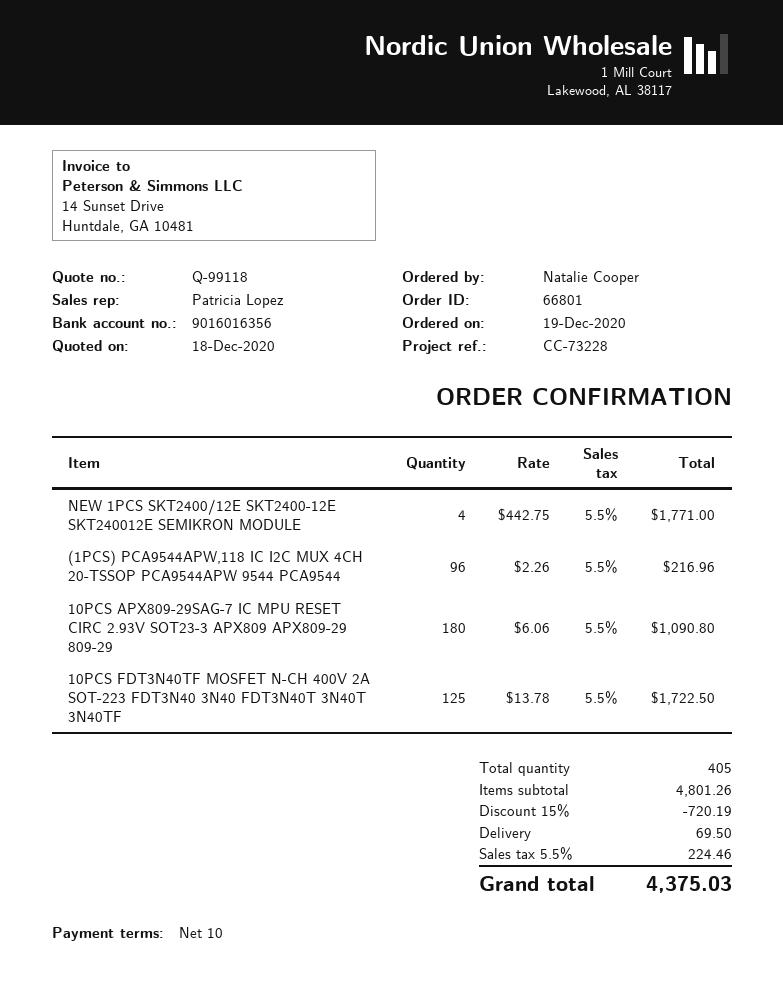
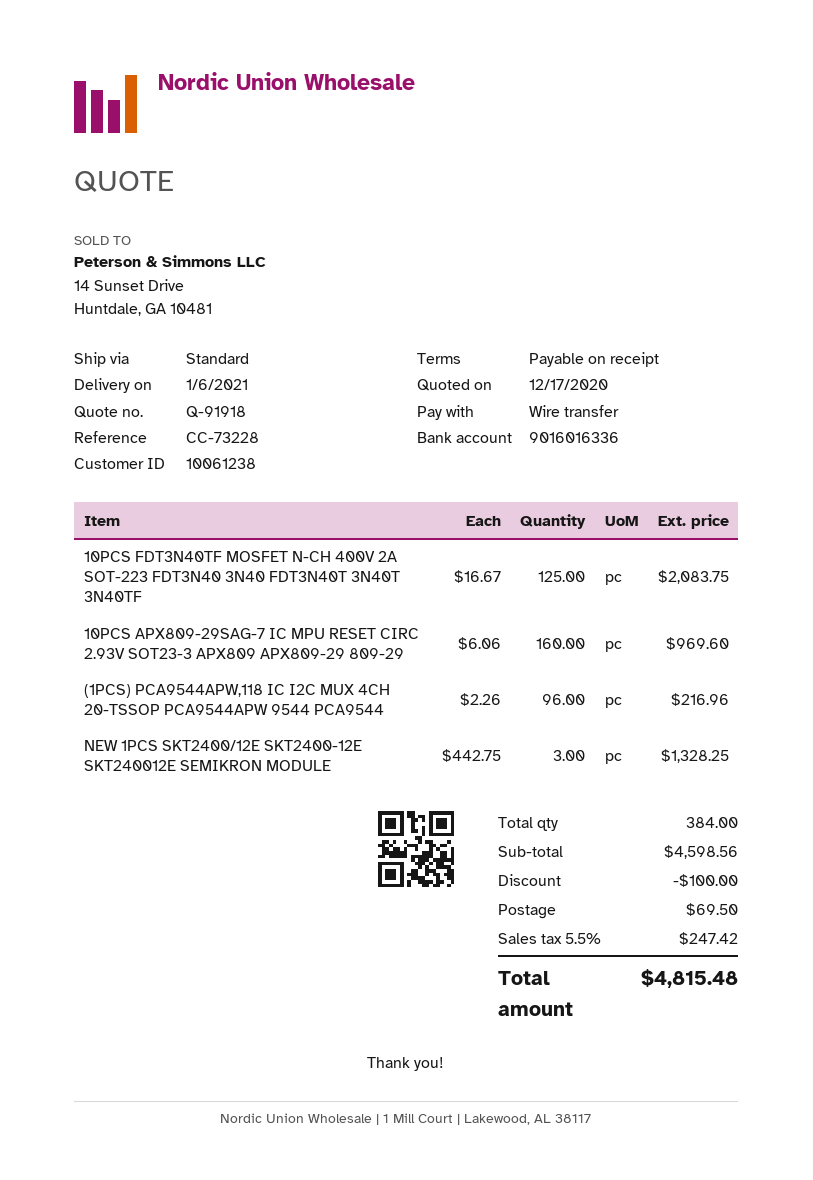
quote number: Q-99118 -> Q-91918
quote date: 2020-12-18 -> 2020-12-17
payment terms: 10 days -> on receipt
bank account: 9016016356 -> 9016016336
NEW 1PCS SKT2400/12E SKT2400-12E SKT240012E SEMIKRON MODULE: 4 x 442.75 = 1771.00 -> 3 x 442.75 = 1328.25
10PCS APX809-29SAG-7 IC MPU RESET CIRC 2.93V SOT23-3 APX809 APX809-29 809-29: 180 x 6.06 = 1090.80 -> 160 x 6.06 = 969.60
10PCS FDT3N40TF MOSFET N-CH 400V 2A SOT-223 FDT3N40 3N40 FDT3N40T 3N40T 3N40TF: 125 x 13.78 = 1722.50 -> 125 x 16.67 = 2083.75
total quantity: 405 -> 384
subtotal: 4801.26 -> 4598.56
discount: 720.19 -> 100.00
tax: 5.5% = 224.46 -> 5.5% = 247.42
total: 4375.03 -> 4815.48

